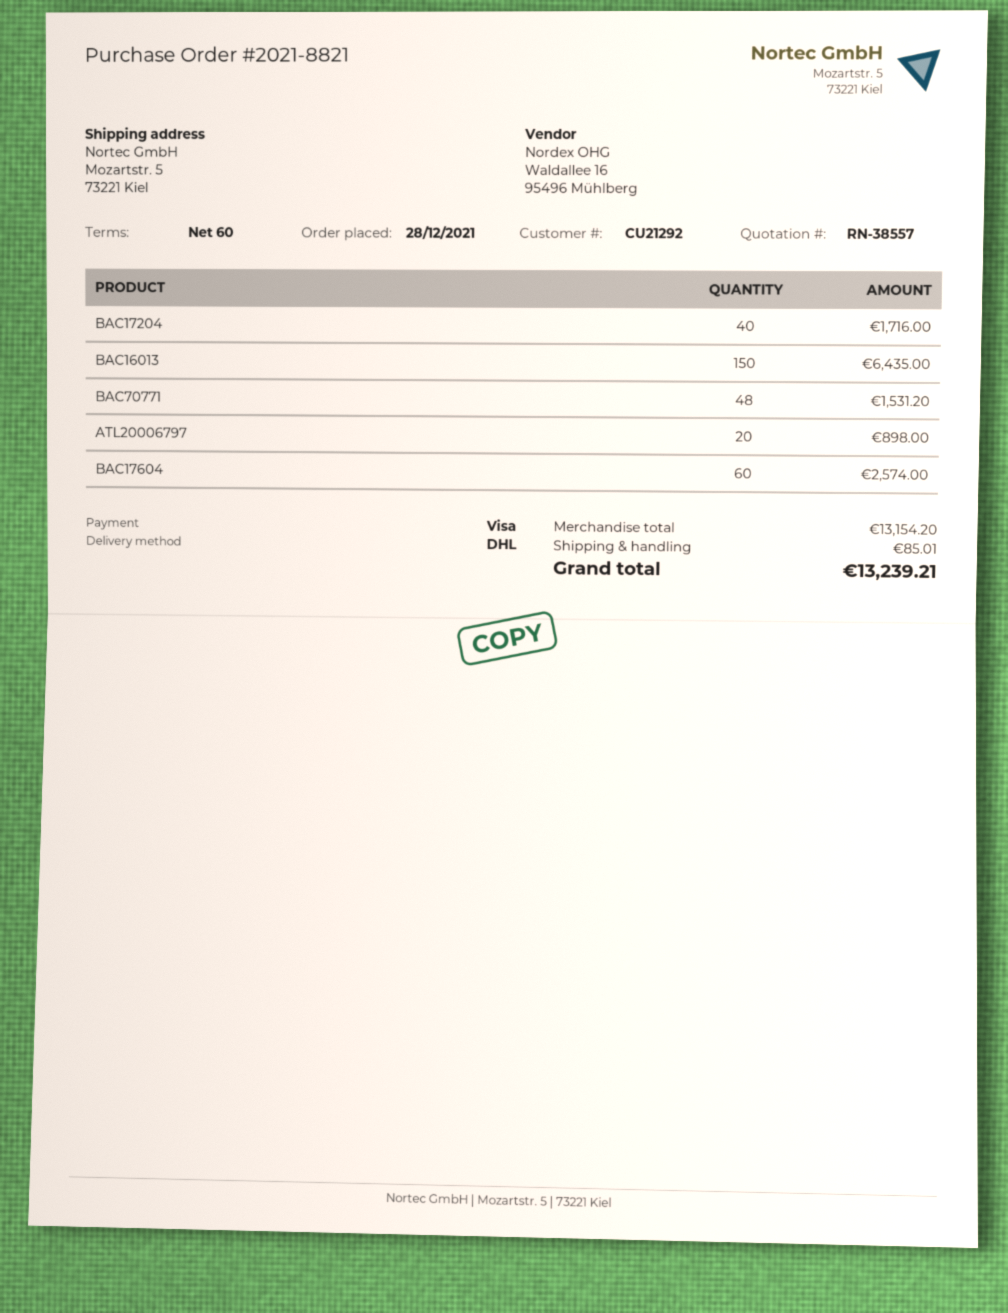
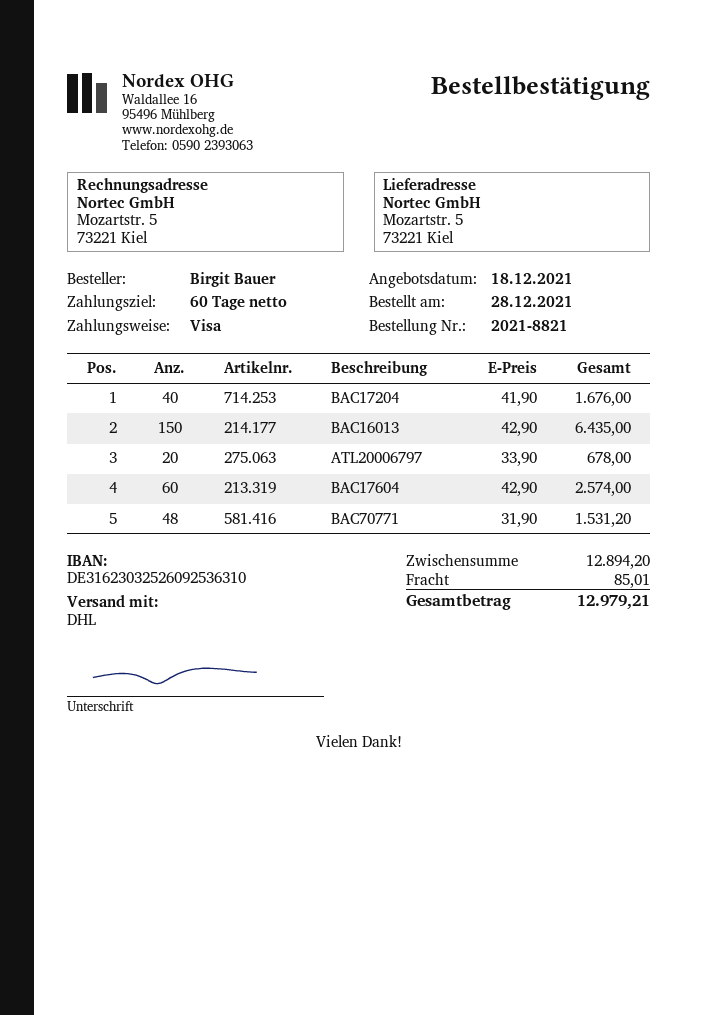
BAC17204: 40 for 1716.00 -> 40 for 1676.00
ATL20006797: 20 for 898.00 -> 20 for 678.00
subtotal: 13154.20 -> 12894.20
total: 13239.21 -> 12979.21

